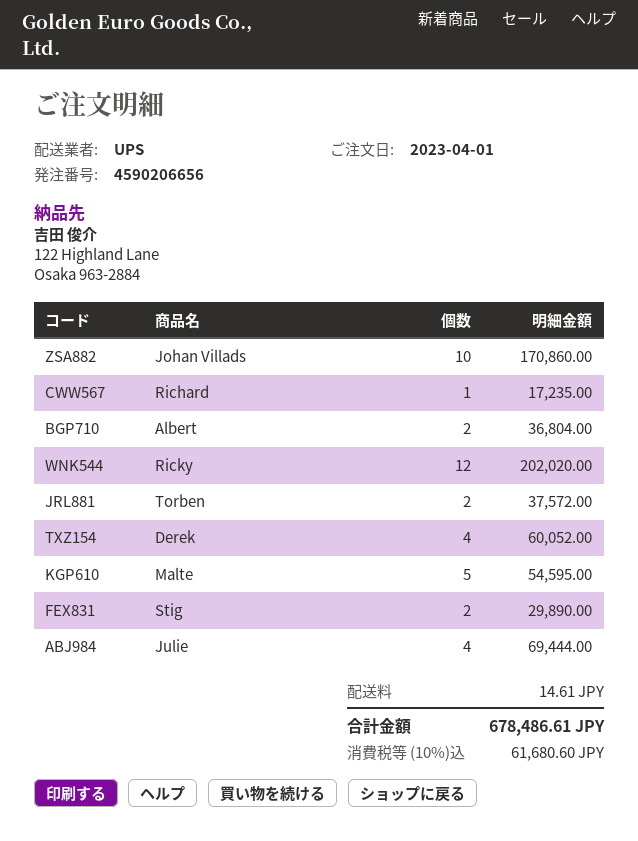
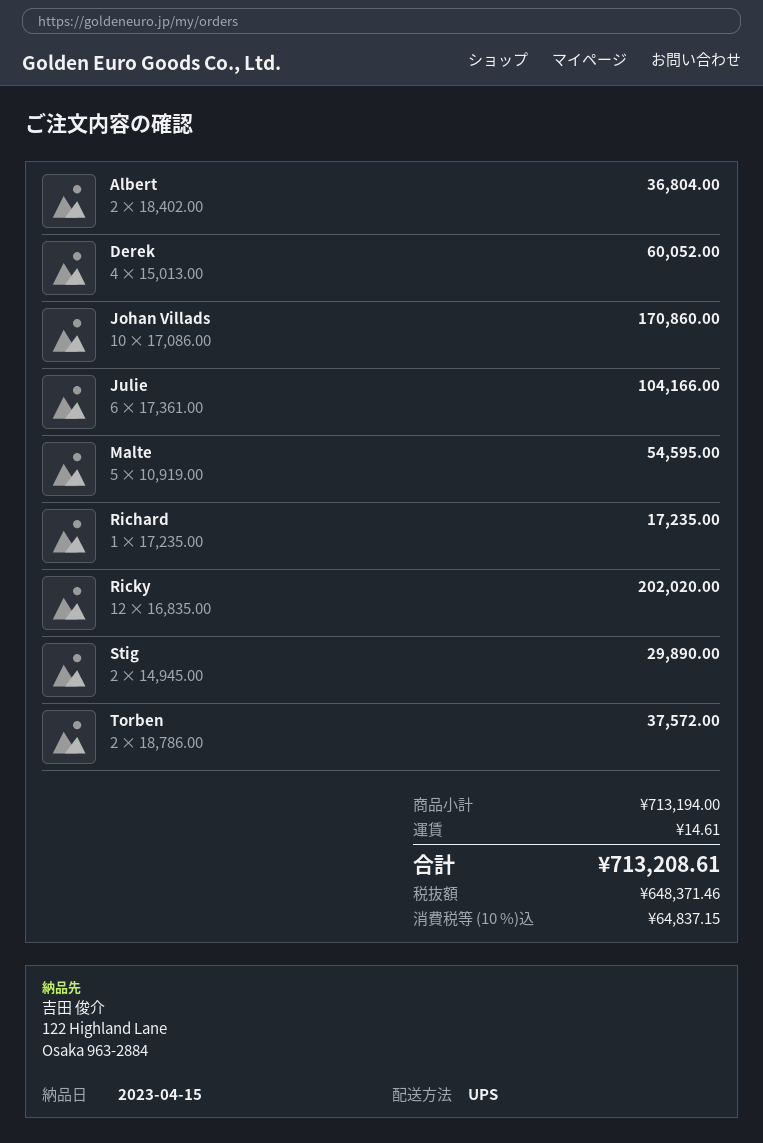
Julie: 4 for 69444.00 -> 6 for 104166.00
tax: 10% = 61680.60 -> 10% = 64837.15
total: 678486.61 -> 713208.61

